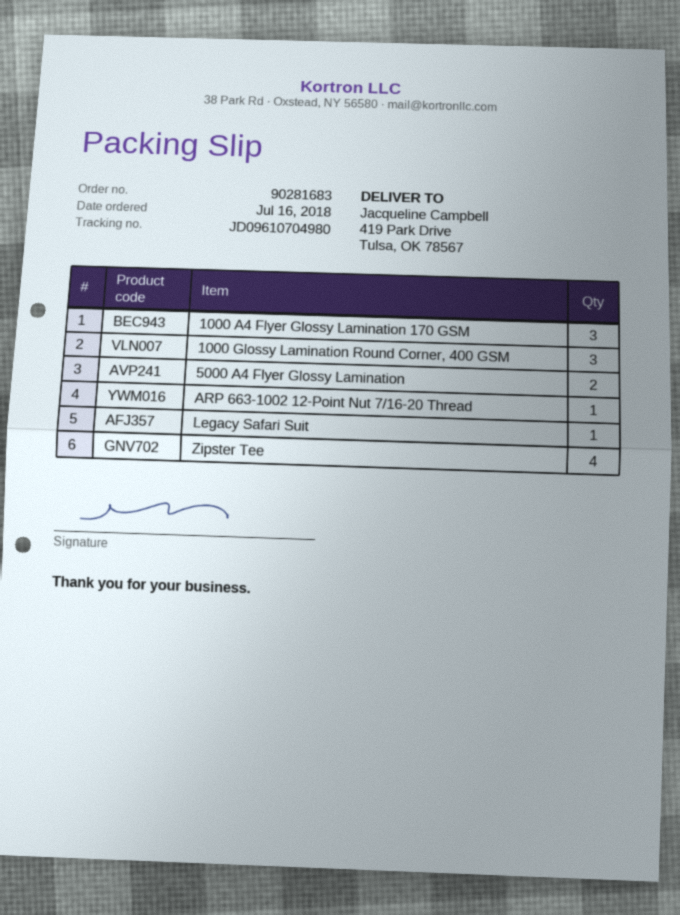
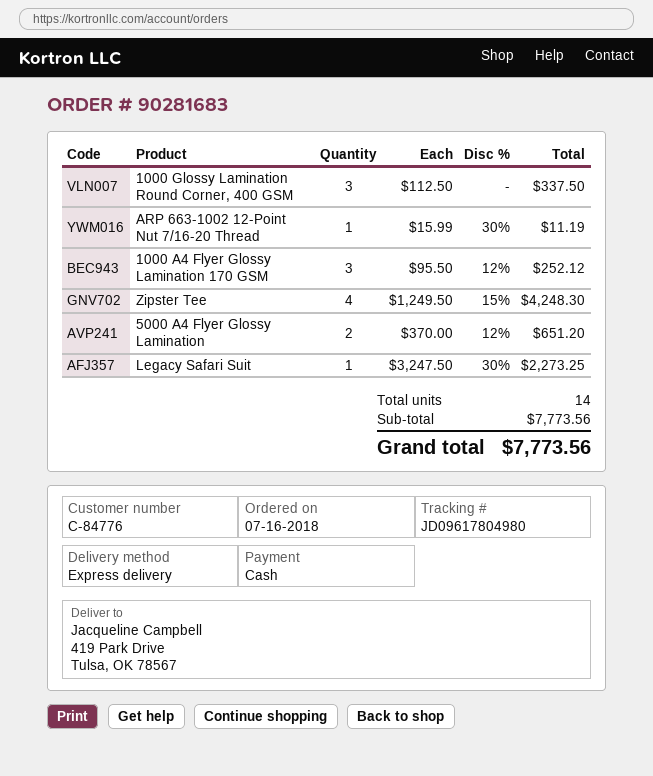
tracking number: JD09610704980 -> JD09617804980

